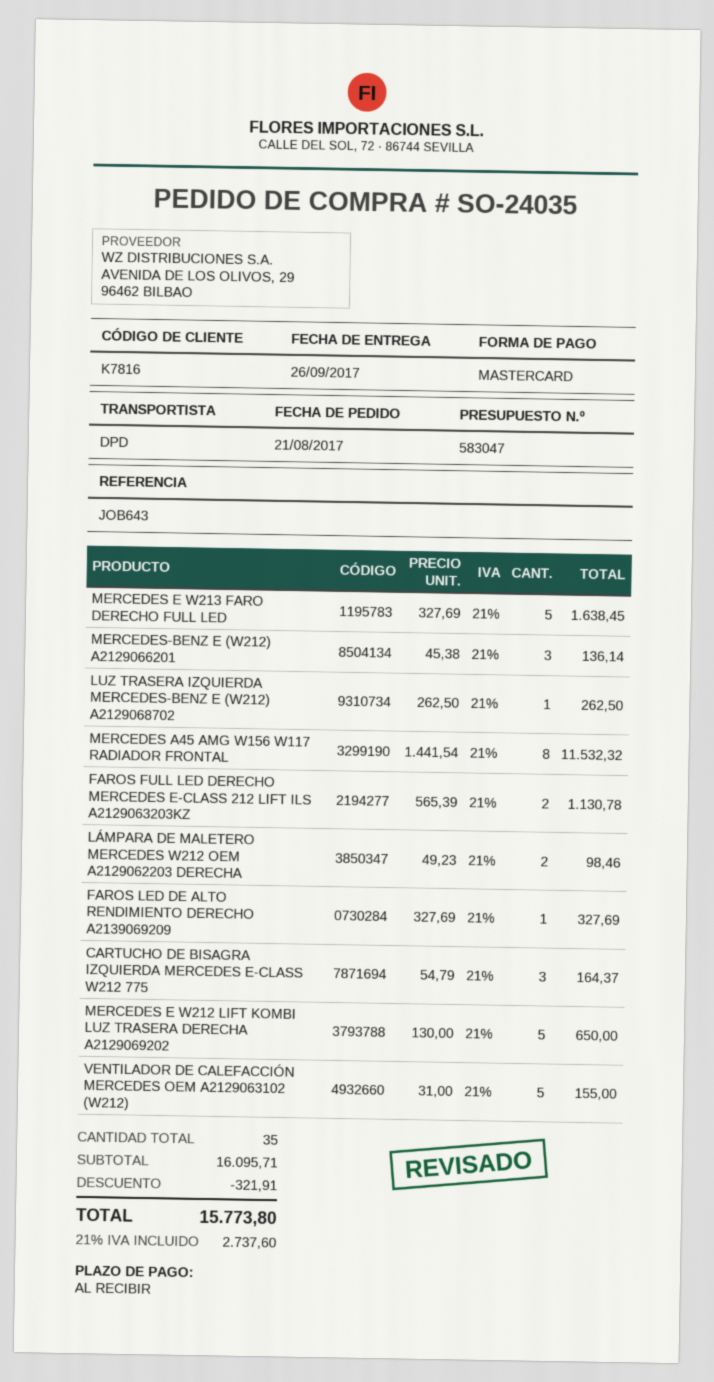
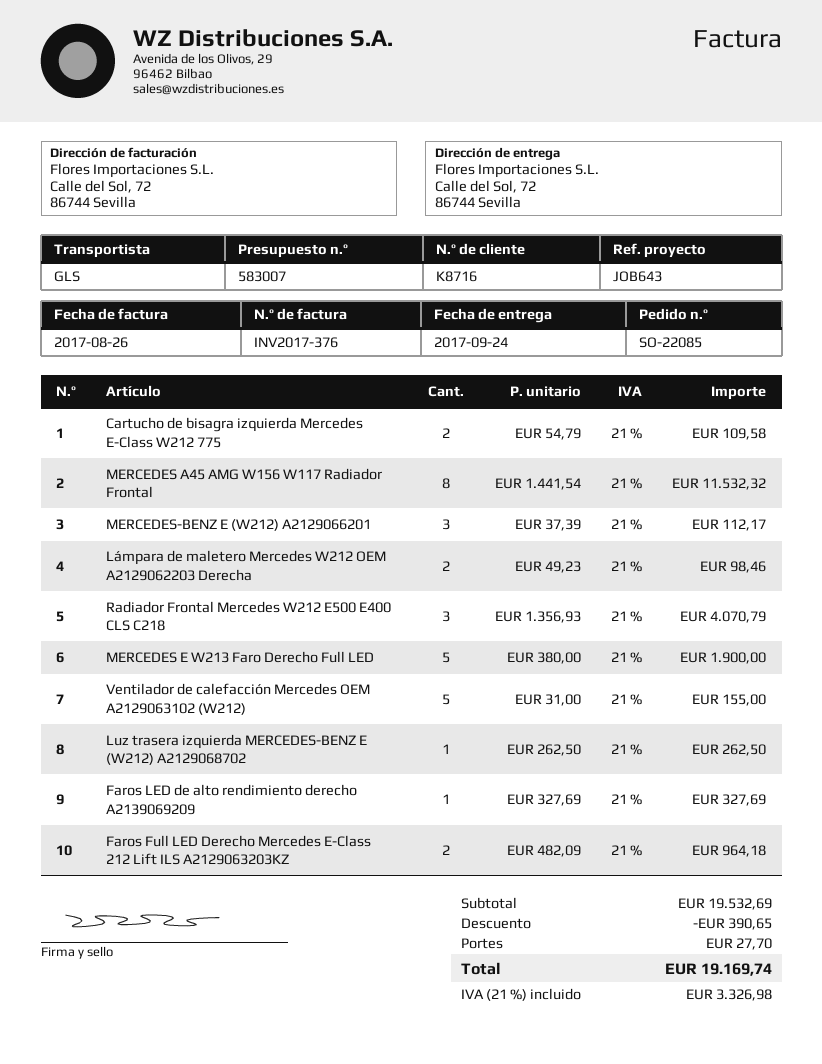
quote number: 583047 -> 583007
order number: SO-24035 -> SO-22085
delivery date: 2017-09-26 -> 2017-09-24
customer number: K7816 -> K8716
shipping method: DPD -> GLS
MERCEDES E W213 FARO DERECHO FULL LED: 5 x 327.69 = 1638.45 -> 5 x 380.00 = 1900.00
MERCEDES-BENZ E (W212) A2129066201: 3 x 45.38 = 136.14 -> 3 x 37.39 = 112.17
FAROS FULL LED DERECHO MERCEDES E-CLASS 212 LIFT ILS A2129063203KZ: 2 x 565.39 = 1130.78 -> 2 x 482.09 = 964.18
CARTUCHO DE BISAGRA IZQUIERDA MERCEDES E-CLASS W212 775: 3 x 54.79 = 164.37 -> 2 x 54.79 = 109.58
MERCEDES E W212 LIFT KOMBI LUZ TRASERA DERECHA A2129069202: 5 x 130.00 = 650.00 -> none
Radiador Frontal Mercedes W212 E500 E400 CLS C218: none -> 3 x 1356.93 = 4070.79
subtotal: 16095.71 -> 19532.69
discount: 321.91 -> 390.65
shipping: none -> 27.70
tax: 21% = 2737.60 -> 21% = 3326.98
total: 15773.80 -> 19169.74

